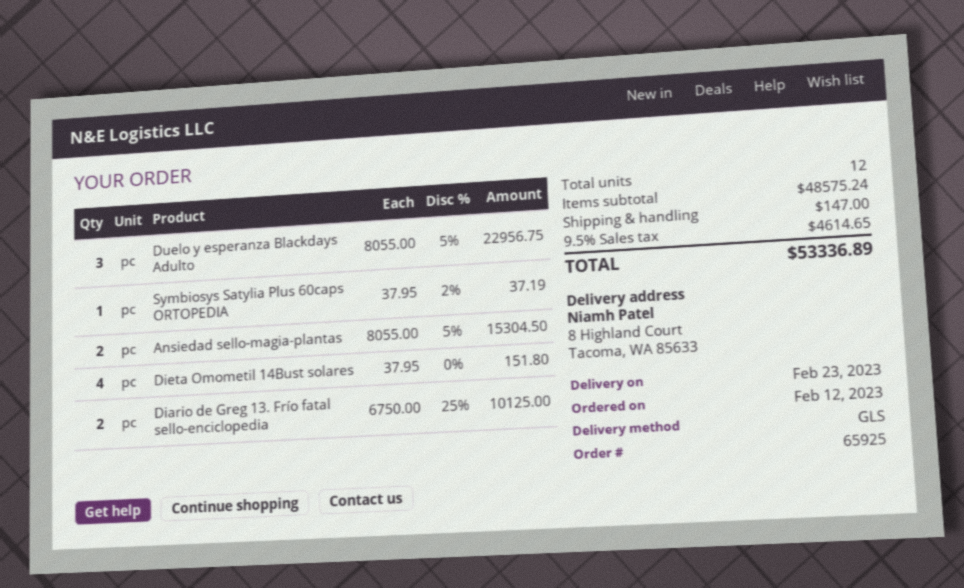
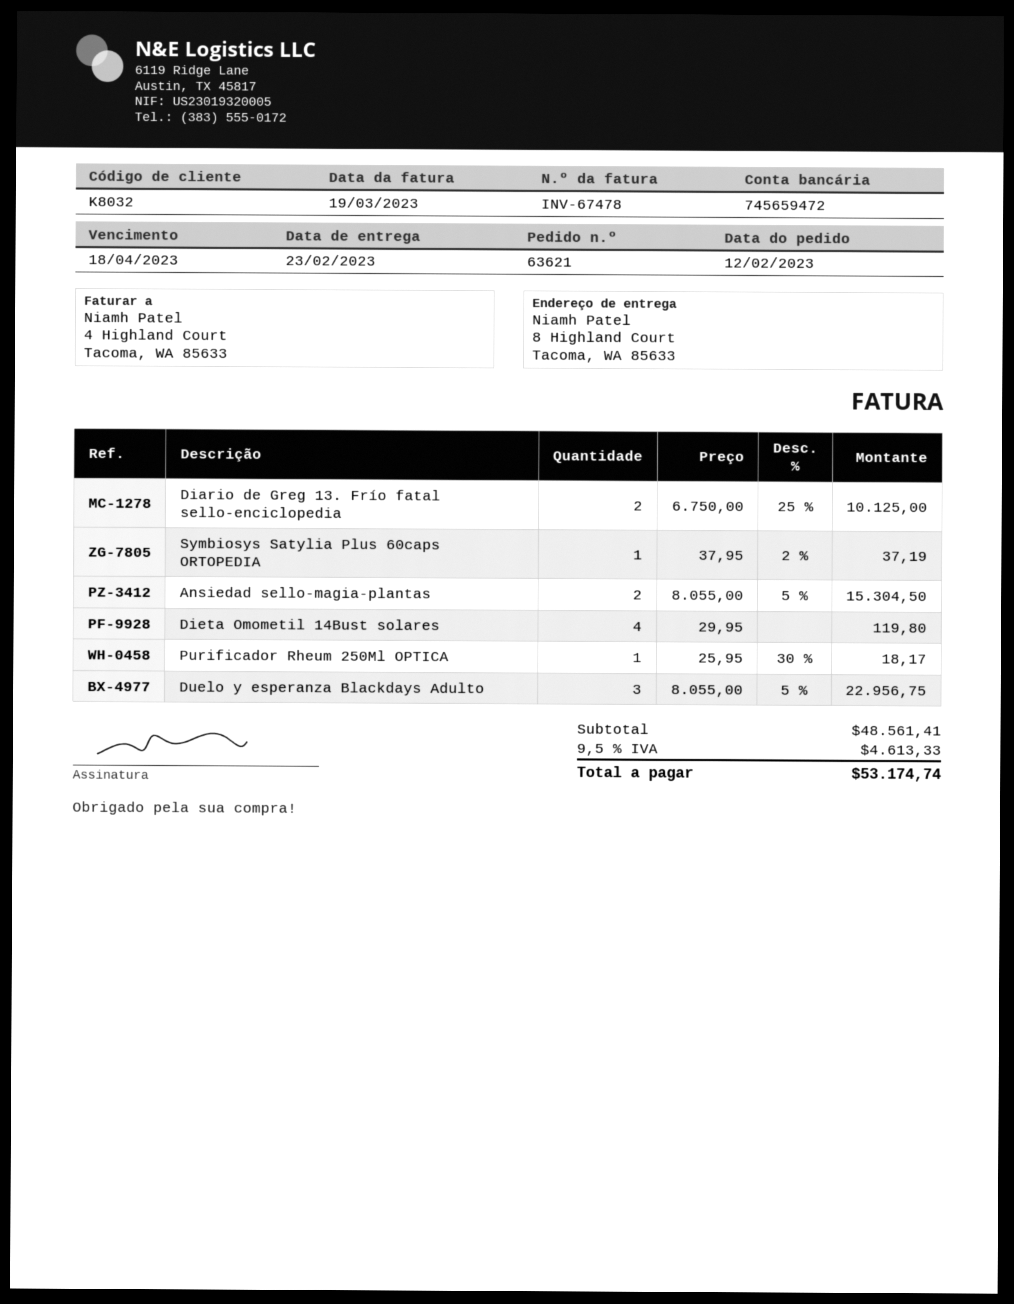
order number: 65925 -> 63621
Dieta Omometil 14Bust solares: 4 x 37.95 = 151.80 -> 4 x 29.95 = 119.80
Purificador Rheum 250Ml OPTICA: none -> 1 x 25.95 - 30% = 18.17
subtotal: 48575.24 -> 48561.41
shipping: 147.00 -> none
tax: 9.5% = 4614.65 -> 9.5% = 4613.33
total: 53336.89 -> 53174.74

